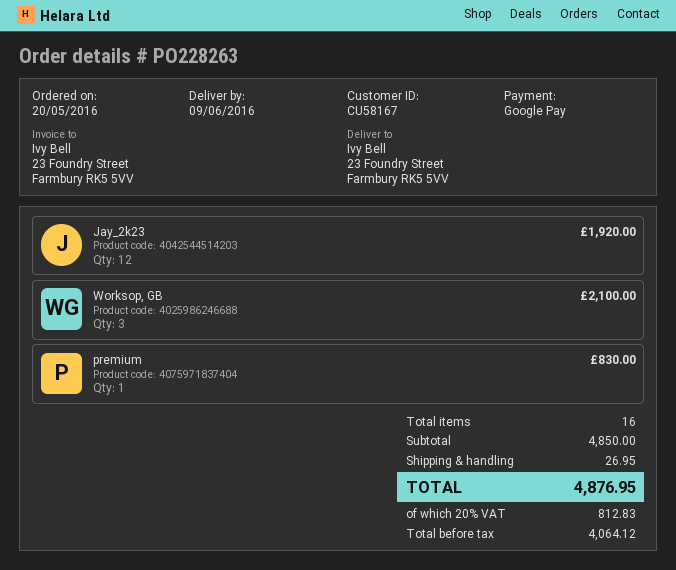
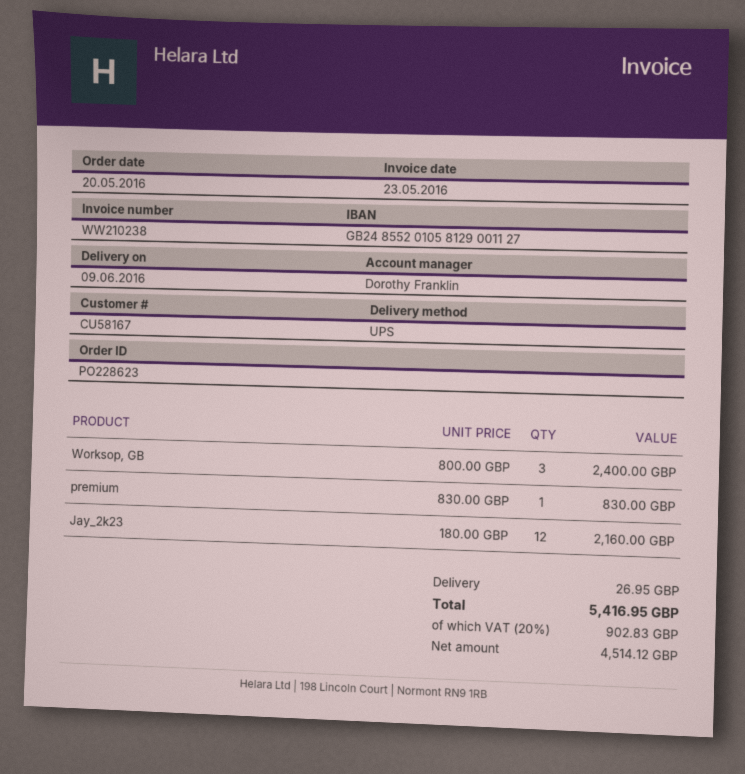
order number: PO228263 -> PO228623
Jay_2k23: 12 for 1920.00 -> 12 for 2160.00
Worksop, GB: 3 for 2100.00 -> 3 for 2400.00
net: 4064.12 -> 4514.12
tax: 20% = 812.83 -> 20% = 902.83
total: 4876.95 -> 5416.95

